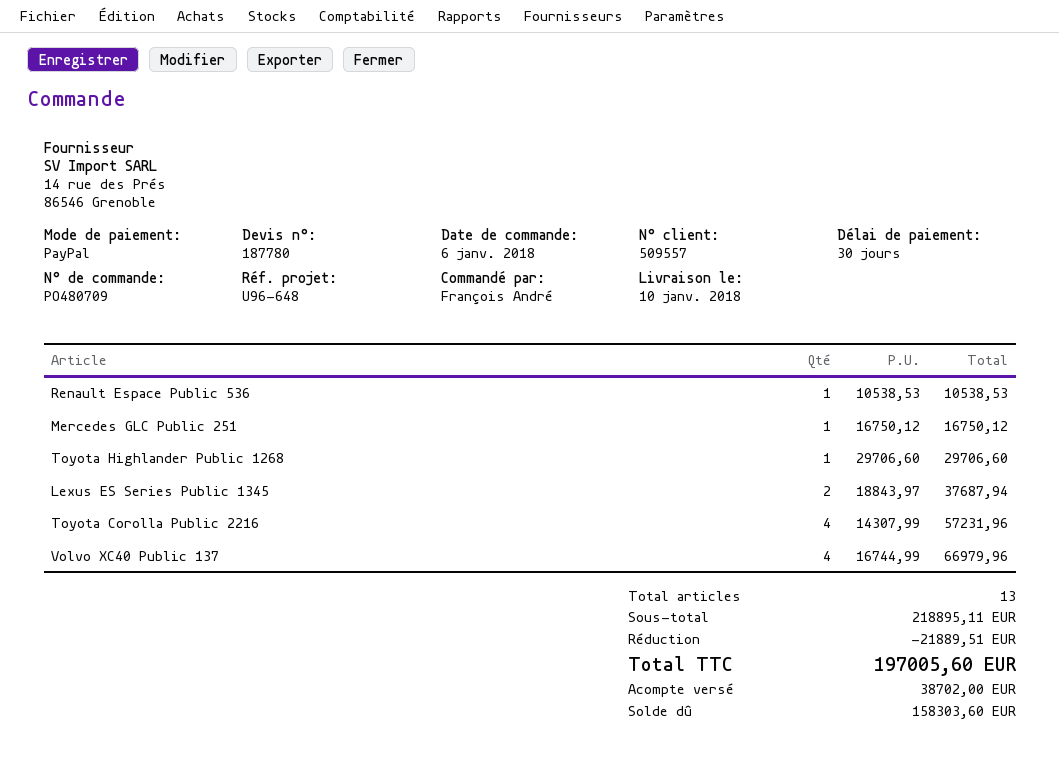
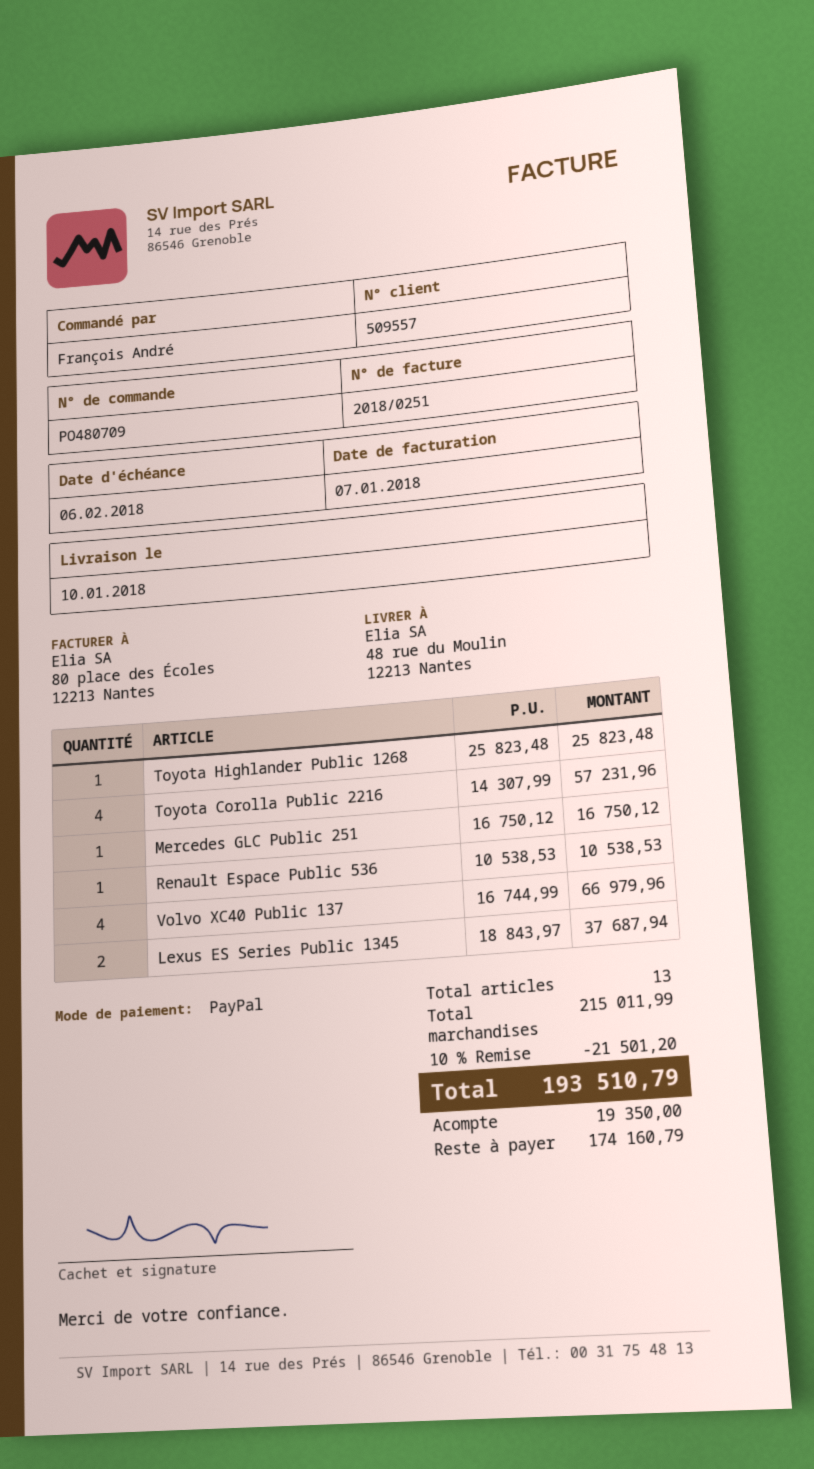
Toyota Highlander Public 1268: 1 x 29706.60 = 29706.60 -> 1 x 25823.48 = 25823.48
subtotal: 218895.11 -> 215011.99
discount: 21889.51 -> 21501.20
total: 197005.60 -> 193510.79
deposit: 38702.00 -> 19350.00
balance: 158303.60 -> 174160.79

